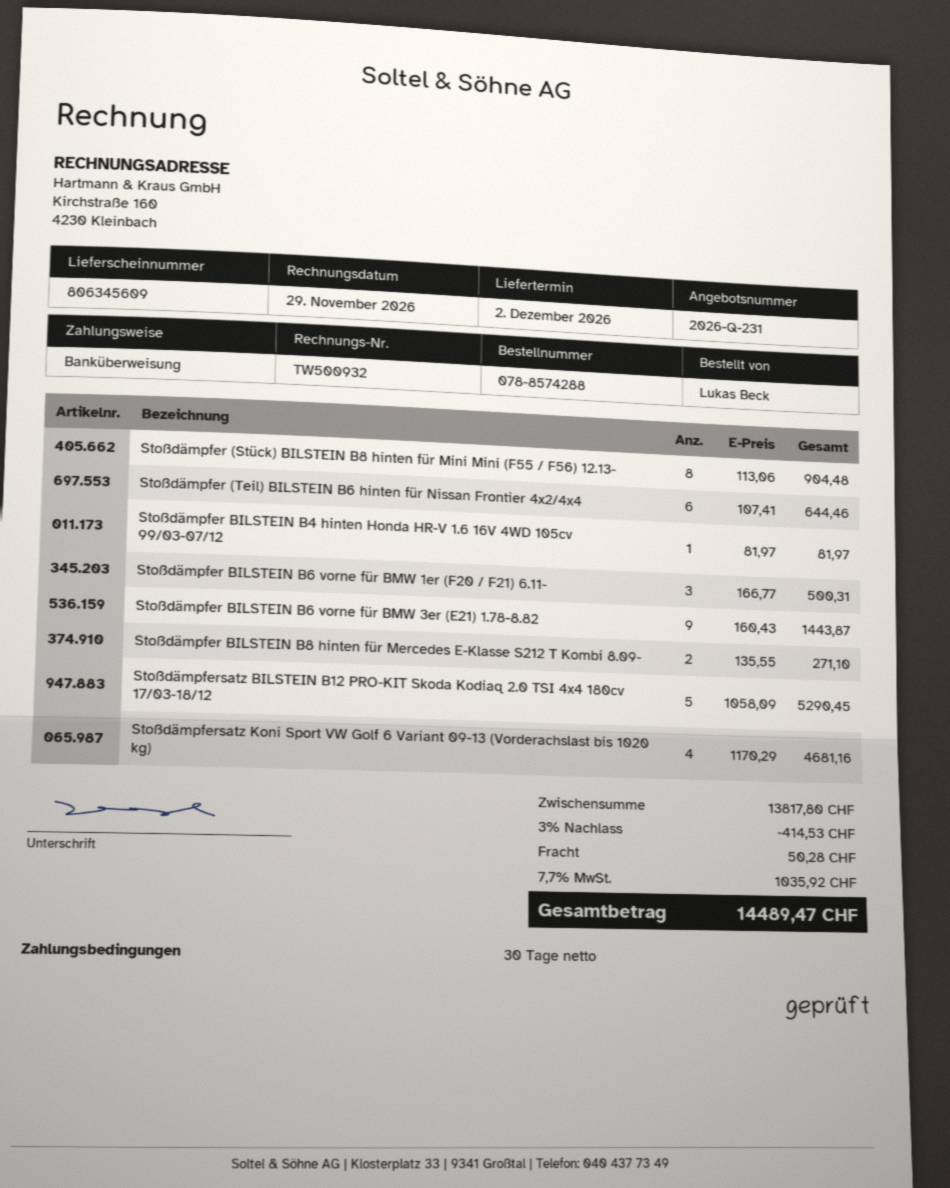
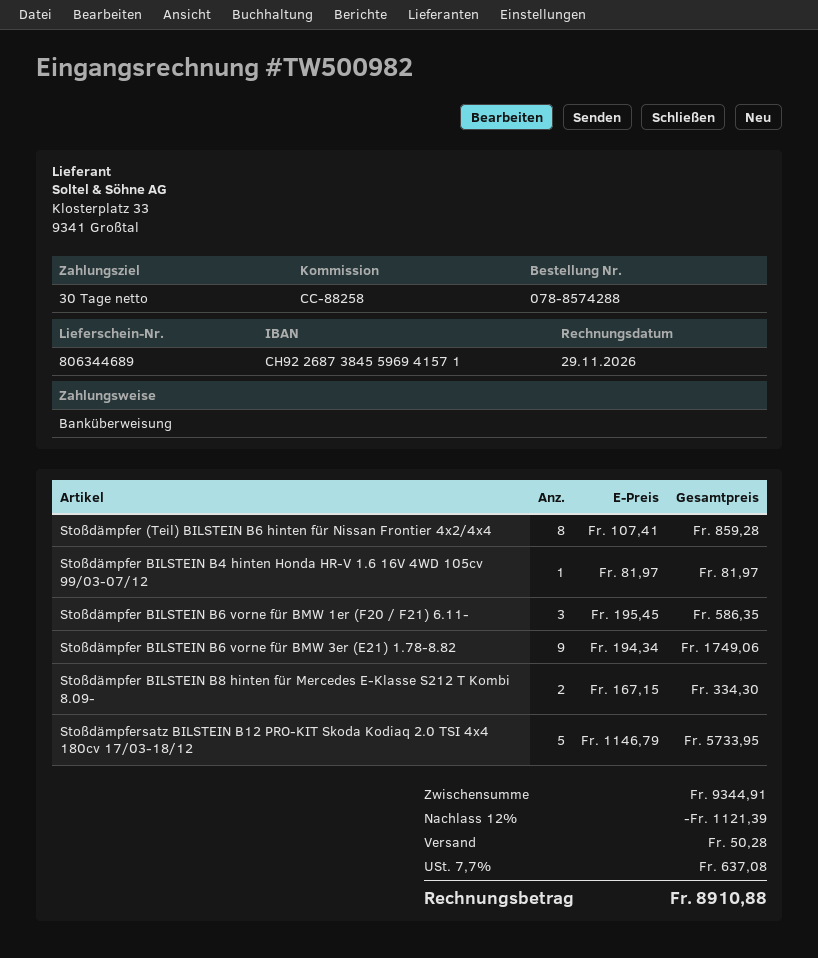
delivery note number: 806345609 -> 806344689
invoice number: TW500932 -> TW500982
Stoßdämpfer (Stück) BILSTEIN B8 hinten für Mini Mini (F55 / F56) 12.13-: 8 x 113.06 = 904.48 -> none
Stoßdämpfer (Teil) BILSTEIN B6 hinten für Nissan Frontier 4x2/4x4: 6 x 107.41 = 644.46 -> 8 x 107.41 = 859.28
Stoßdämpfer BILSTEIN B6 vorne für BMW 1er (F20 / F21) 6.11-: 3 x 166.77 = 500.31 -> 3 x 195.45 = 586.35
Stoßdämpfer BILSTEIN B6 vorne für BMW 3er (E21) 1.78-8.82: 9 x 160.43 = 1443.87 -> 9 x 194.34 = 1749.06
Stoßdämpfer BILSTEIN B8 hinten für Mercedes E-Klasse S212 T Kombi 8.09-: 2 x 135.55 = 271.10 -> 2 x 167.15 = 334.30
Stoßdämpfersatz BILSTEIN B12 PRO-KIT Skoda Kodiaq 2.0 TSI 4x4 180cv 17/03-18/12: 5 x 1058.09 = 5290.45 -> 5 x 1146.79 = 5733.95
Stoßdämpfersatz Koni Sport VW Golf 6 Variant 09-13 (Vorderachslast bis 1020 kg): 4 x 1170.29 = 4681.16 -> none
subtotal: 13817.80 -> 9344.91
discount: 3% = 414.53 -> 12% = 1121.39
tax: 7.7% = 1035.92 -> 7.7% = 637.08
total: 14489.47 -> 8910.88

